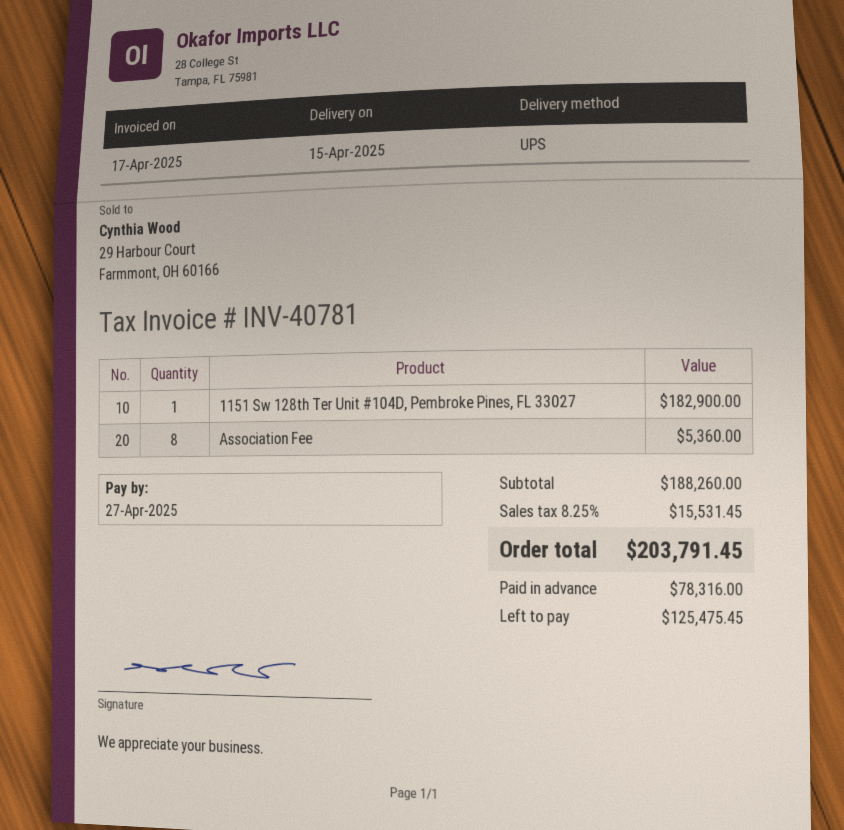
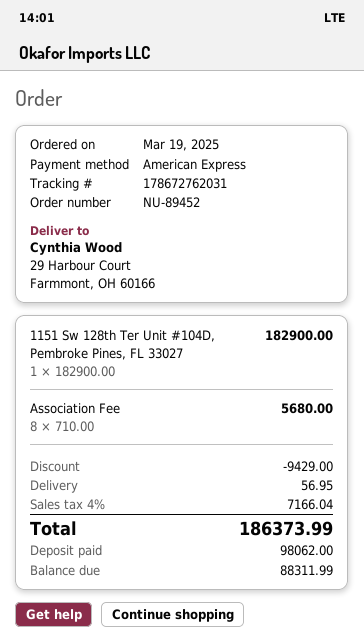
Association Fee: 8 for 5360.00 -> 8 for 5680.00
discount: none -> 9429.00
shipping: none -> 56.95
tax: 8.25% = 15531.45 -> 4% = 7166.04
total: 203791.45 -> 186373.99
deposit: 78316.00 -> 98062.00
balance: 125475.45 -> 88311.99

